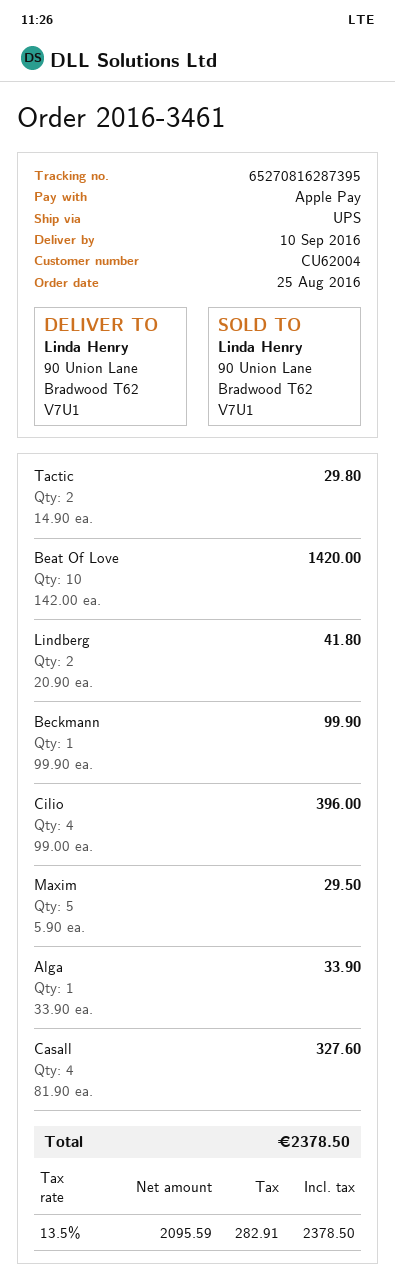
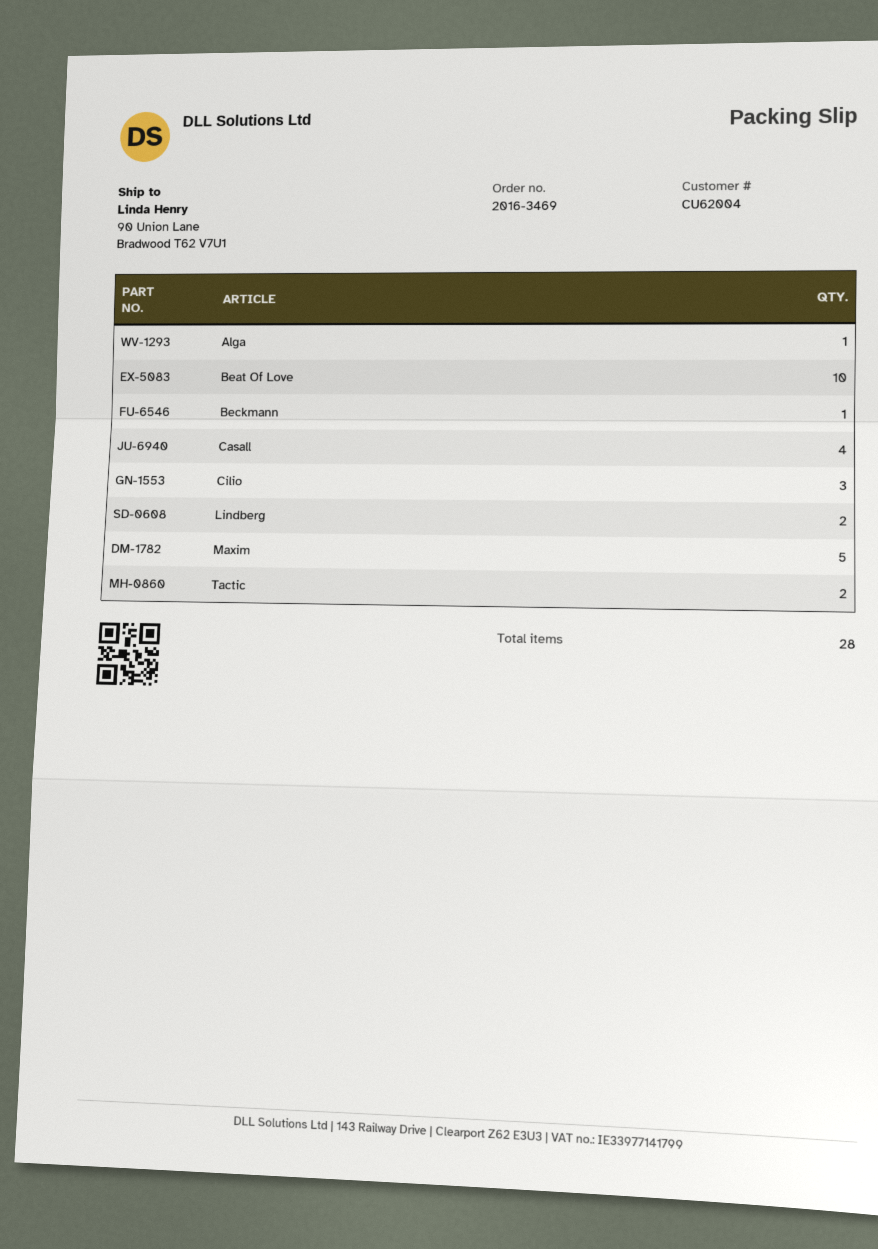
order number: 2016-3461 -> 2016-3469
Cilio: 4 -> 3

